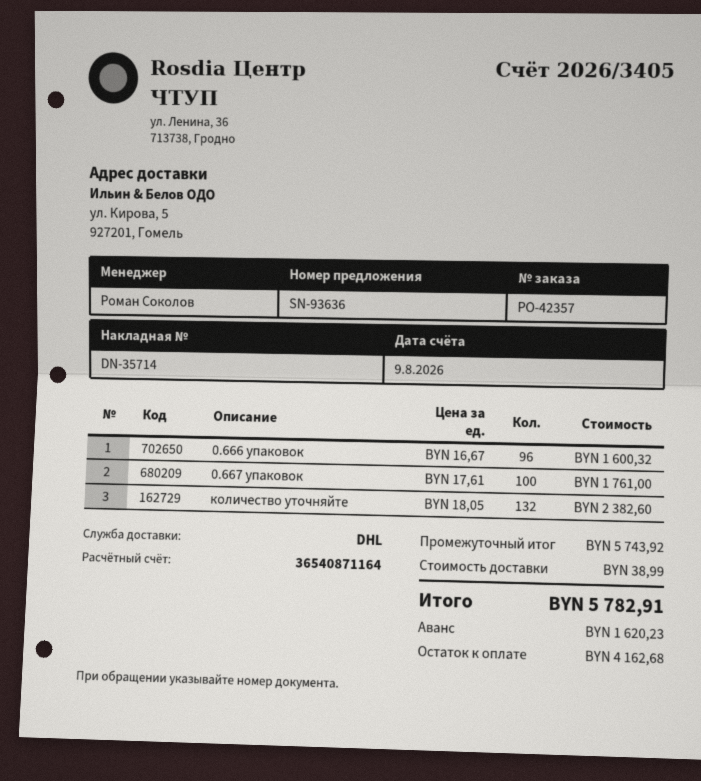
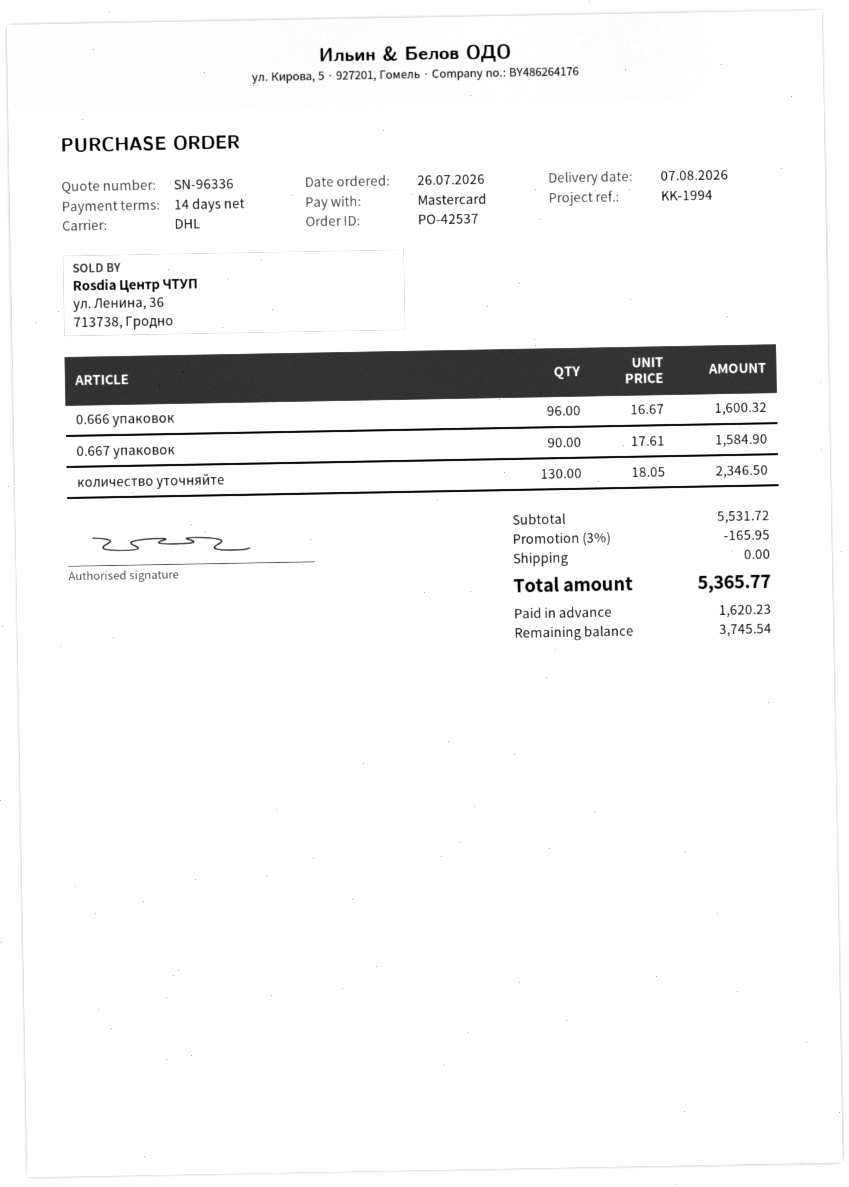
quote number: SN-93636 -> SN-96336
order number: PO-42357 -> PO-42537
0.667 упаковок: 100 x 17.61 = 1761.00 -> 90 x 17.61 = 1584.90
количество уточняйте: 132 x 18.05 = 2382.60 -> 130 x 18.05 = 2346.50
subtotal: 5743.92 -> 5531.72
discount: none -> 3% = 165.95
shipping: 38.99 -> 0.00
total: 5782.91 -> 5365.77
balance: 4162.68 -> 3745.54

